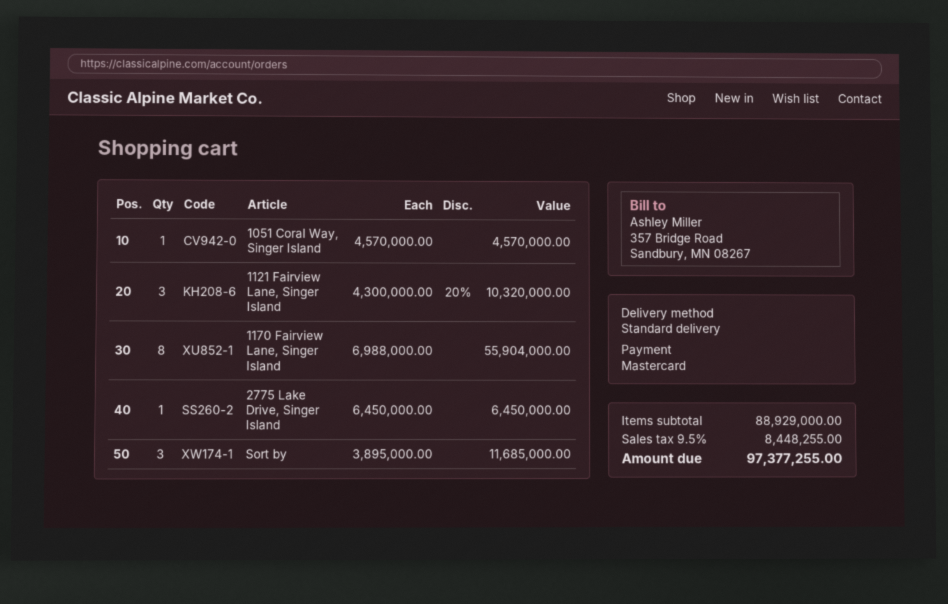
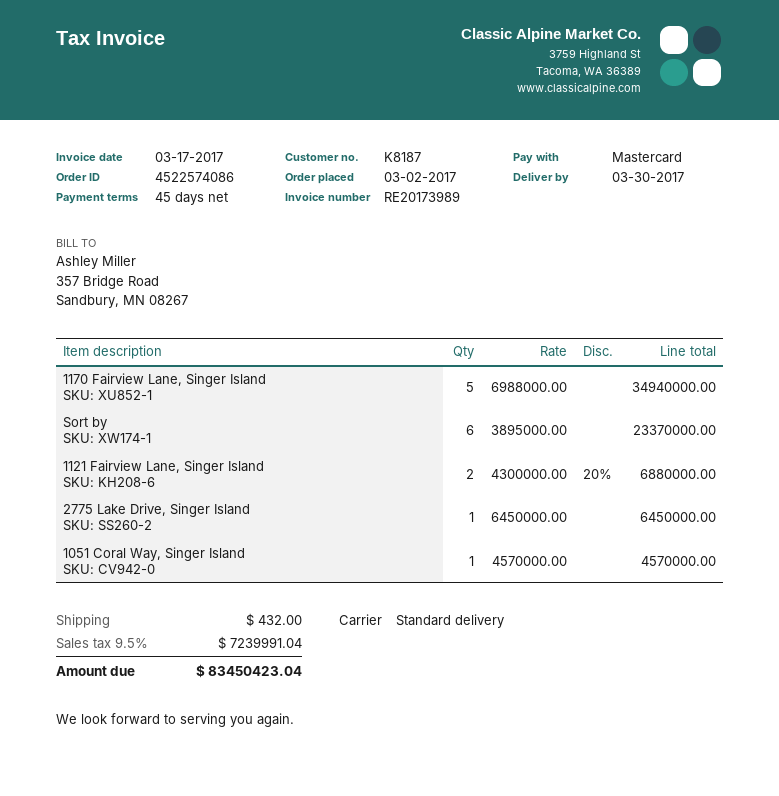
1121 Fairview Lane, Singer Island: 3 x 4300000.00 - 20% = 10320000.00 -> 2 x 4300000.00 - 20% = 6880000.00
1170 Fairview Lane, Singer Island: 8 x 6988000.00 = 55904000.00 -> 5 x 6988000.00 = 34940000.00
Sort by: 3 x 3895000.00 = 11685000.00 -> 6 x 3895000.00 = 23370000.00
shipping: none -> 432.00
tax: 9.5% = 8448255.00 -> 9.5% = 7239991.04
total: 97377255.00 -> 83450423.04

